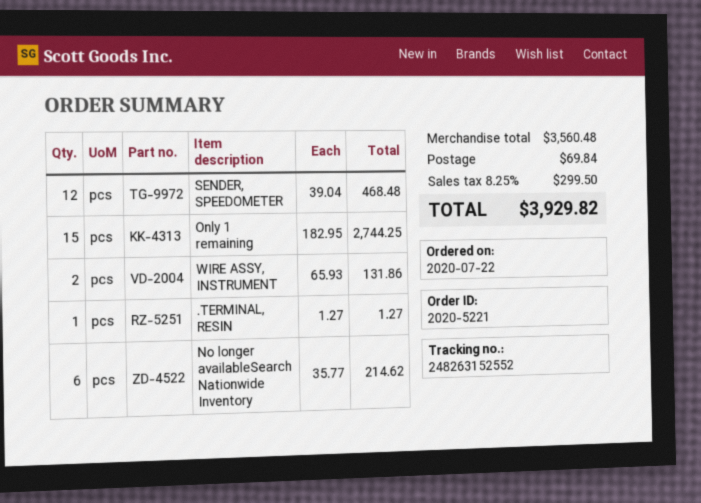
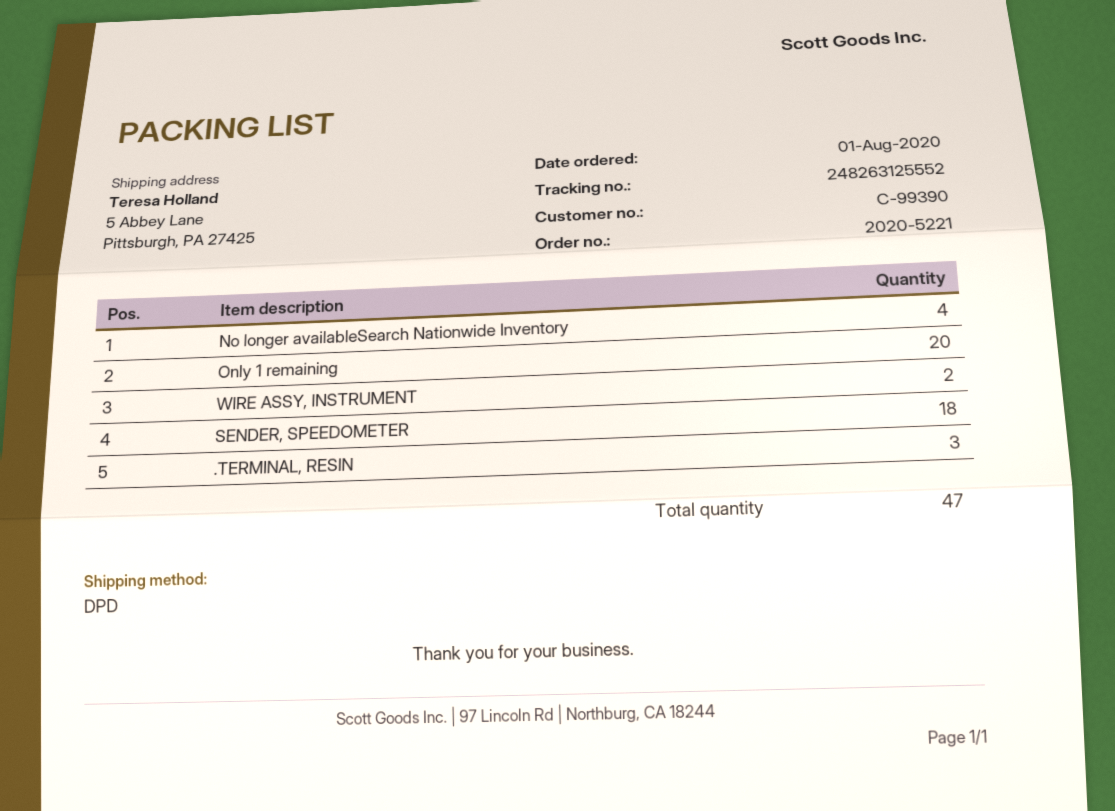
order date: 2020-07-22 -> 2020-08-01
tracking number: 248263152552 -> 248263125552
SENDER, SPEEDOMETER: 12 -> 18
Only 1 remaining: 15 -> 20
.TERMINAL, RESIN: 1 -> 3
No longer availableSearch Nationwide Inventory: 6 -> 4

